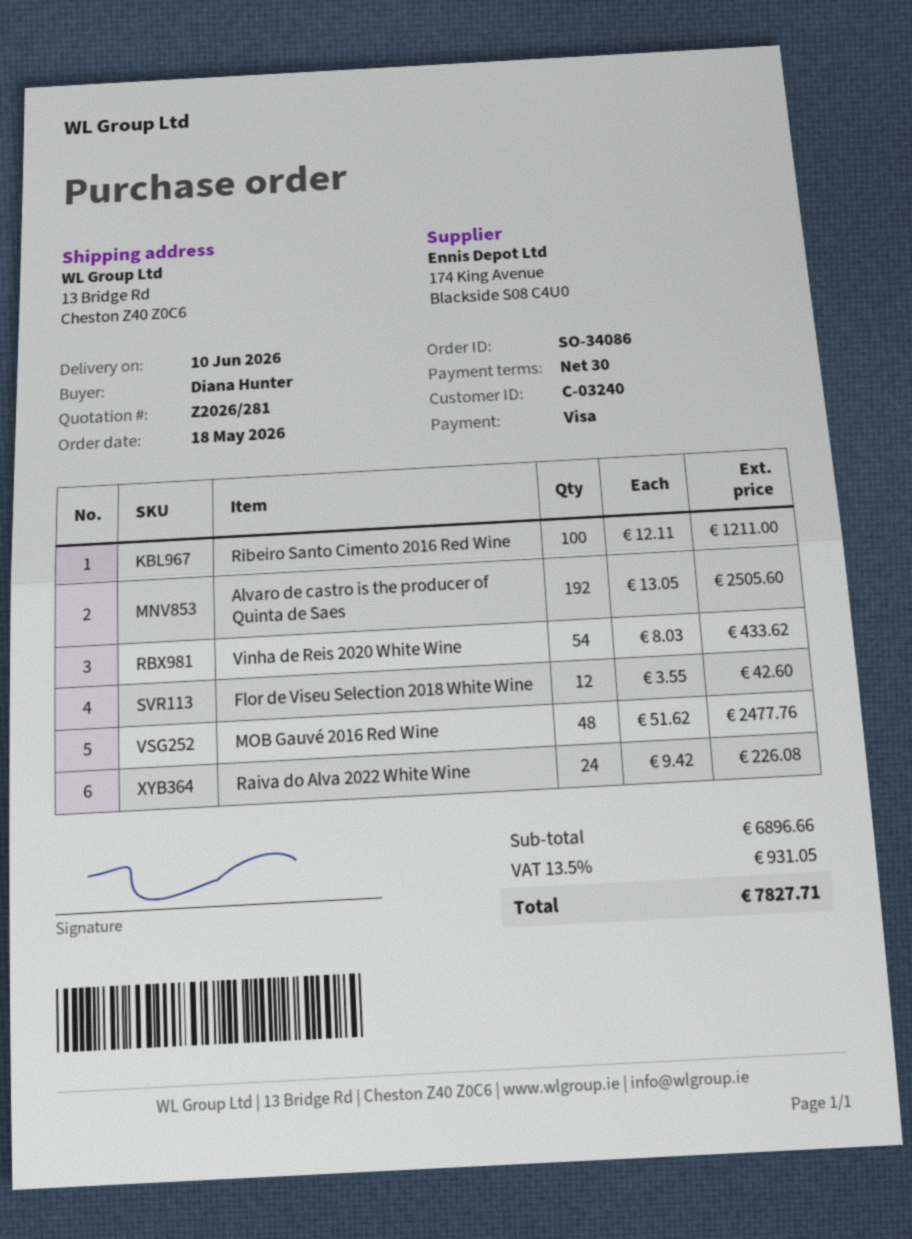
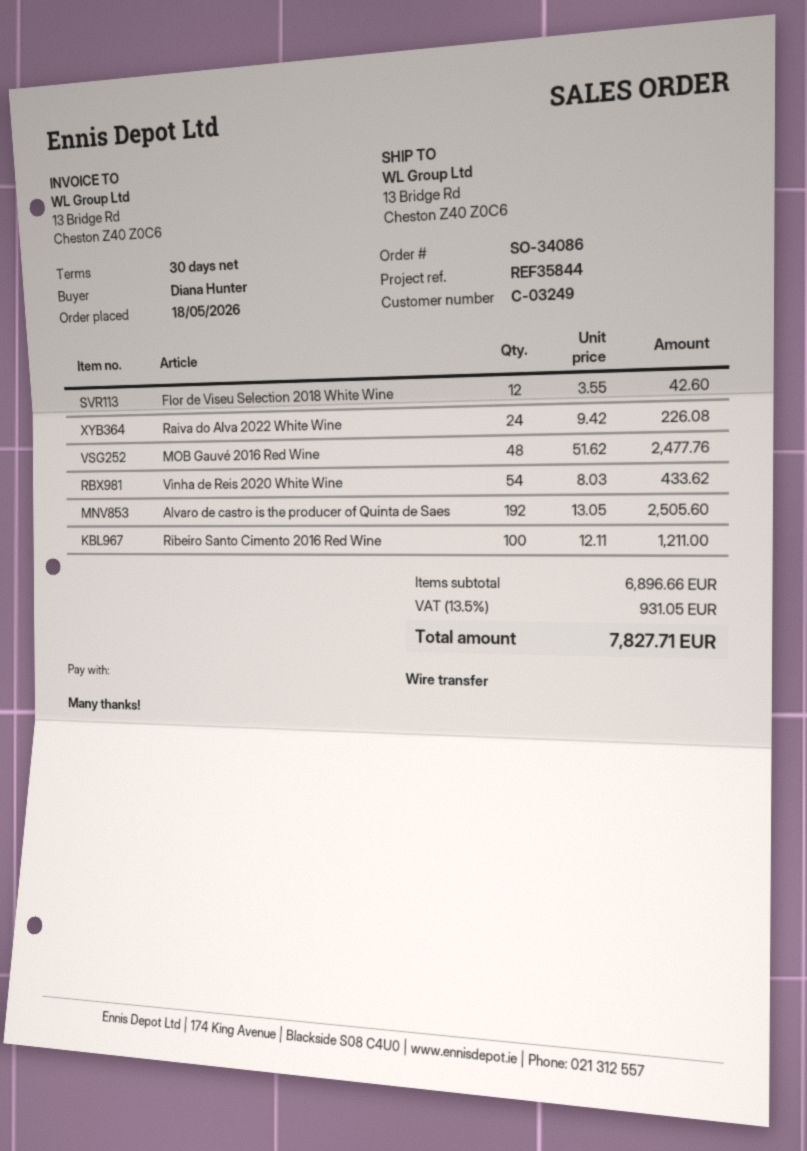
customer number: C-03240 -> C-03249
payment method: Visa -> bank transfer

